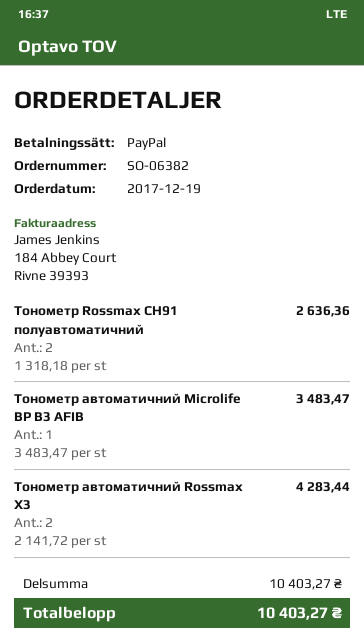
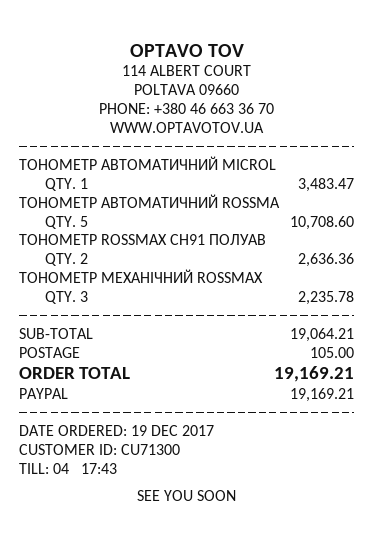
Тонометр автоматичний Rossmax X3: 2 for 4283.44 -> 5 for 10708.60
ТОНОМЕТР МЕХАНІЧНИЙ ROSSMAX: none -> 3 for 2235.78
subtotal: 10403.27 -> 19064.21
shipping: none -> 105.00
total: 10403.27 -> 19169.21

